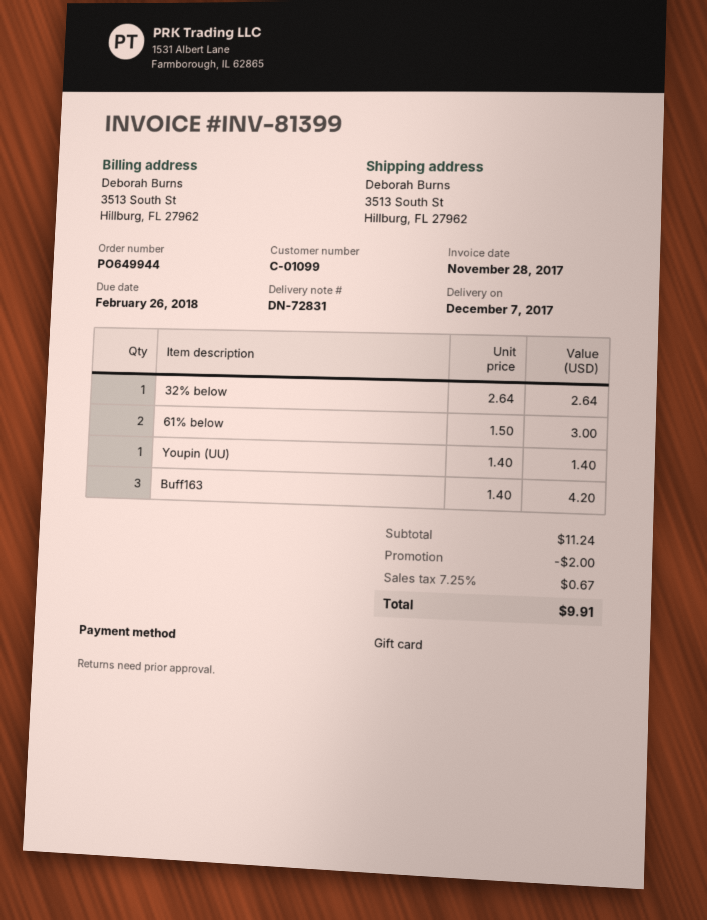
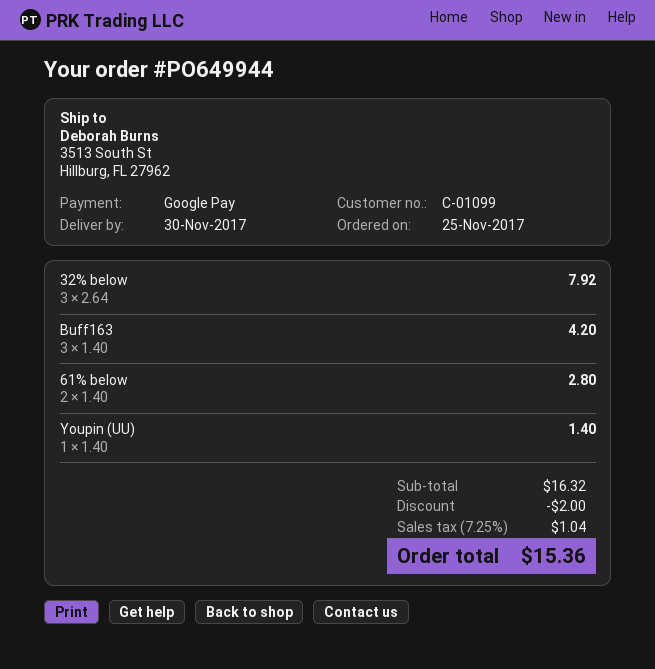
delivery date: 2017-12-07 -> 2017-11-30
payment method: gift card -> Google Pay
32% below: 1 x 2.64 = 2.64 -> 3 x 2.64 = 7.92
61% below: 2 x 1.50 = 3.00 -> 2 x 1.40 = 2.80
subtotal: 11.24 -> 16.32
tax: 7.25% = 0.67 -> 7.25% = 1.04
total: 9.91 -> 15.36

